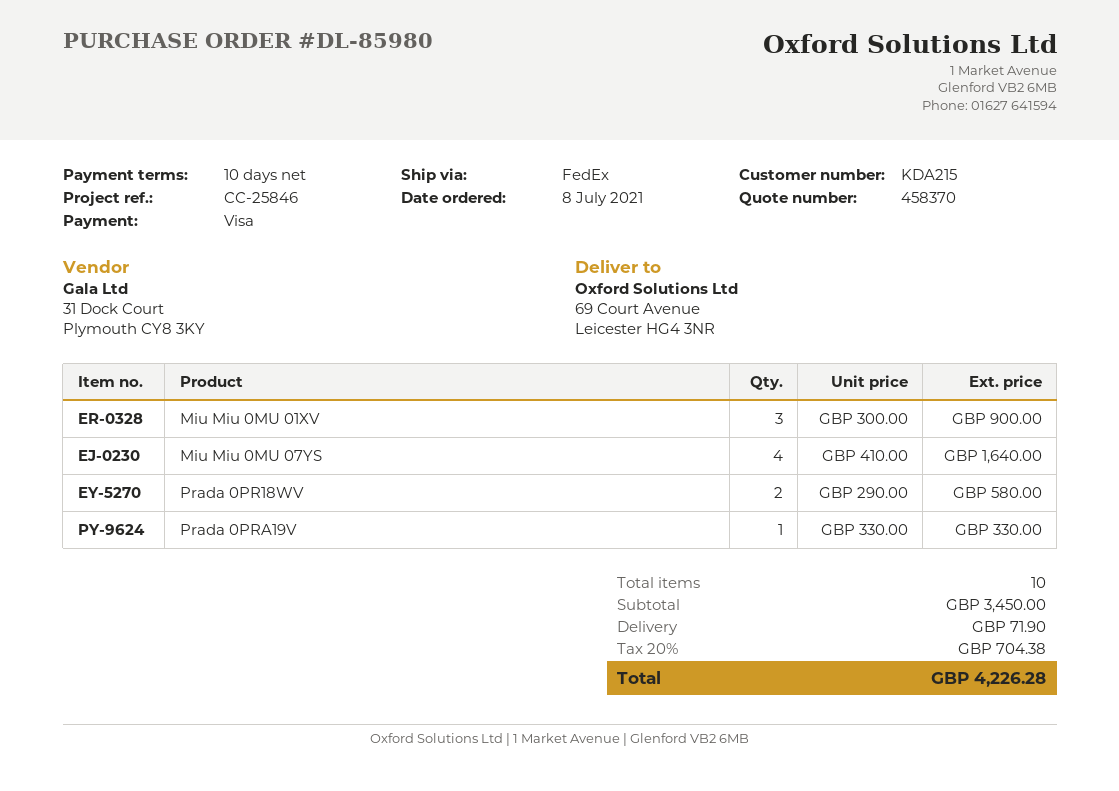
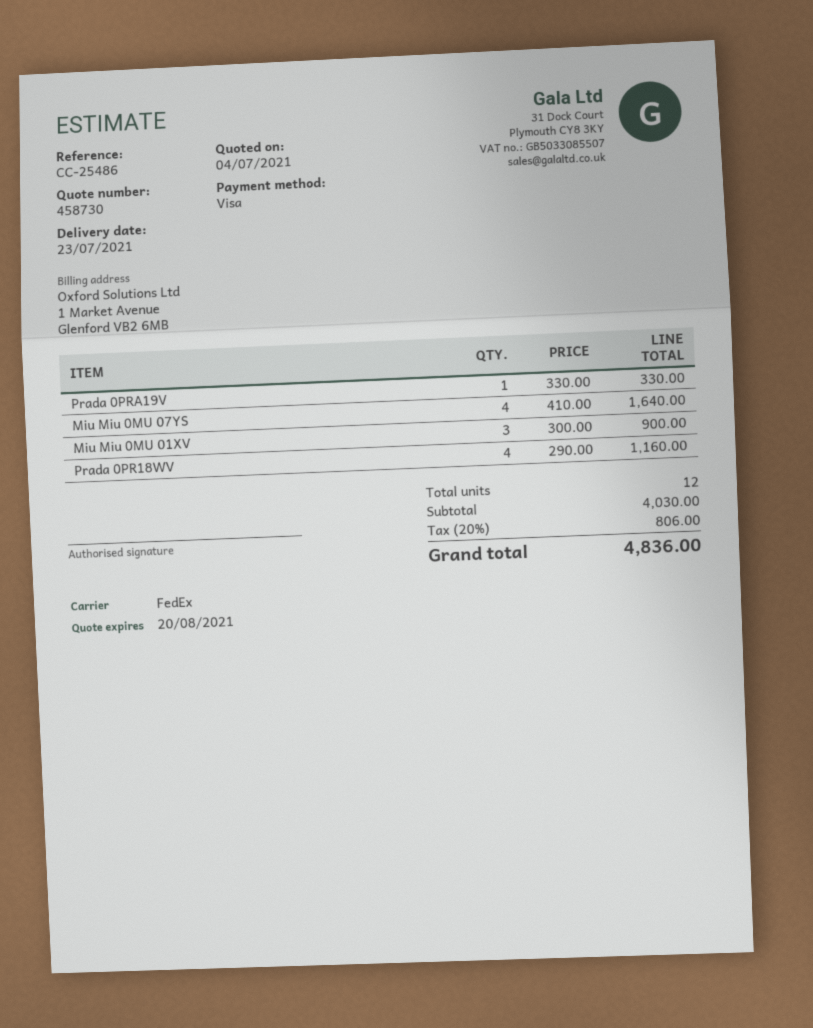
quote number: 458370 -> 458730
reference: CC-25846 -> CC-25486
Prada 0PR18WV: 2 x 290.00 = 580.00 -> 4 x 290.00 = 1160.00
total quantity: 10 -> 12
subtotal: 3450.00 -> 4030.00
shipping: 71.90 -> none
tax: 20% = 704.38 -> 20% = 806.00
total: 4226.28 -> 4836.00

